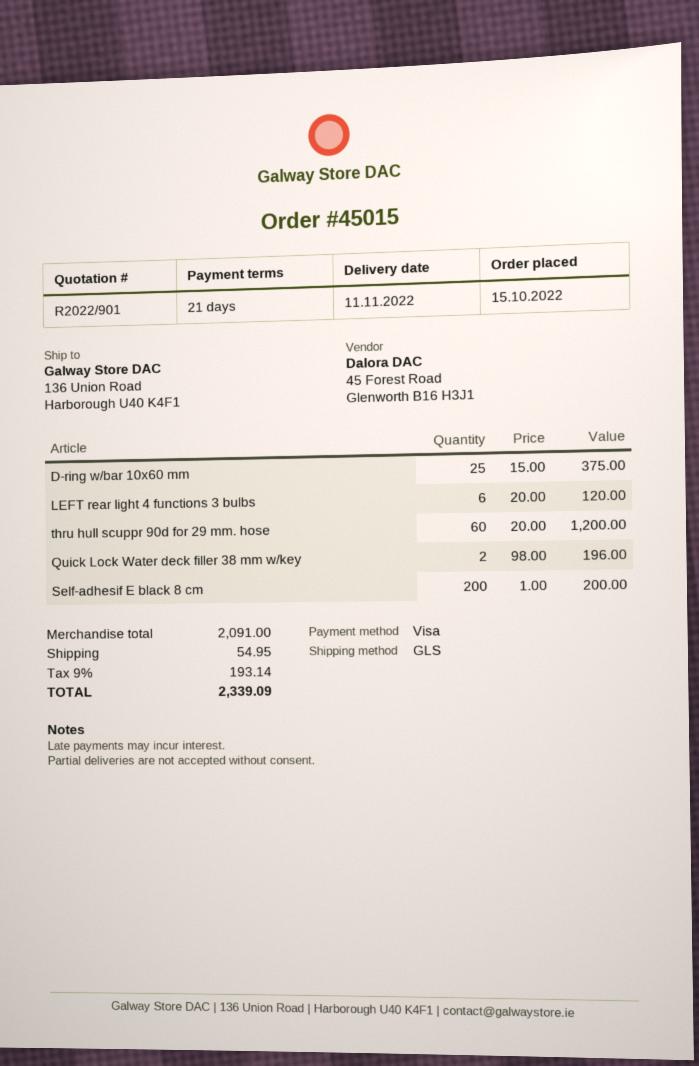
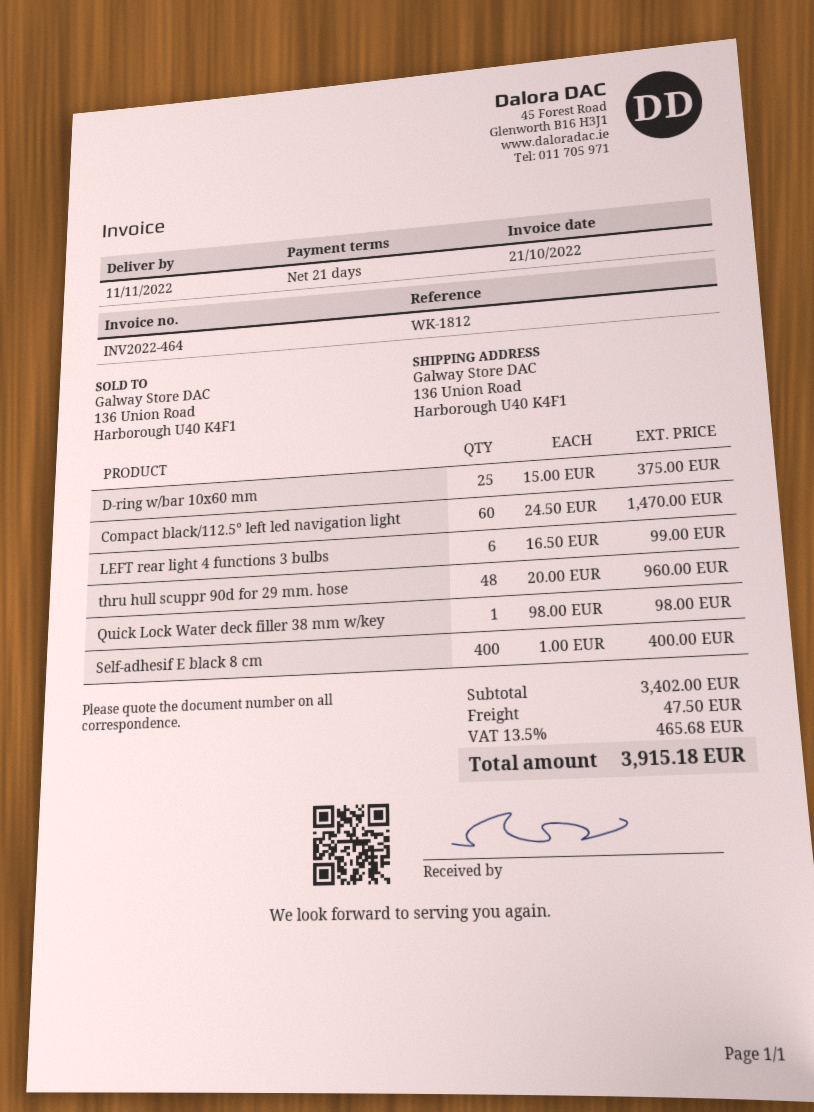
LEFT rear light 4 functions 3 bulbs: 6 x 20.00 = 120.00 -> 6 x 16.50 = 99.00
thru hull scuppr 90d for 29 mm. hose: 60 x 20.00 = 1200.00 -> 48 x 20.00 = 960.00
Quick Lock Water deck filler 38 mm w/key: 2 x 98.00 = 196.00 -> 1 x 98.00 = 98.00
Self-adhesif E black 8 cm: 200 x 1.00 = 200.00 -> 400 x 1.00 = 400.00
Compact black/112.5° left led navigation light: none -> 60 x 24.50 = 1470.00
subtotal: 2091.00 -> 3402.00
shipping: 54.95 -> 47.50
tax: 9% = 193.14 -> 13.5% = 465.68
total: 2339.09 -> 3915.18

